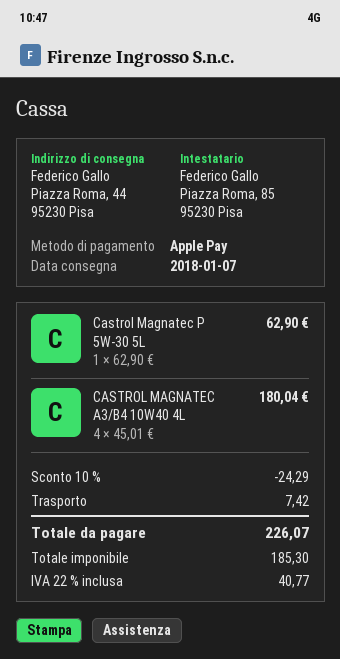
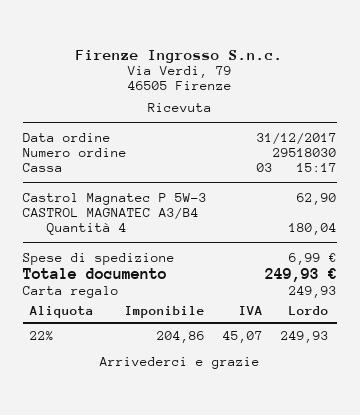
payment method: Apple Pay -> gift card
discount: 10% = 24.29 -> none
shipping: 7.42 -> 6.99
net: 185.30 -> 204.86
tax: 22% = 40.77 -> 22% = 45.07
total: 226.07 -> 249.93

